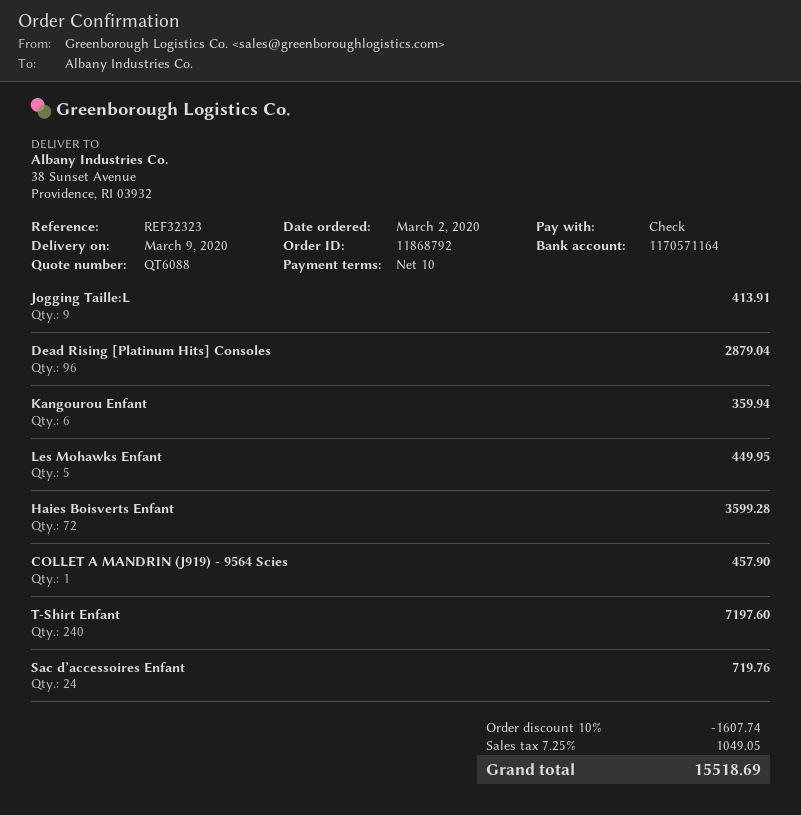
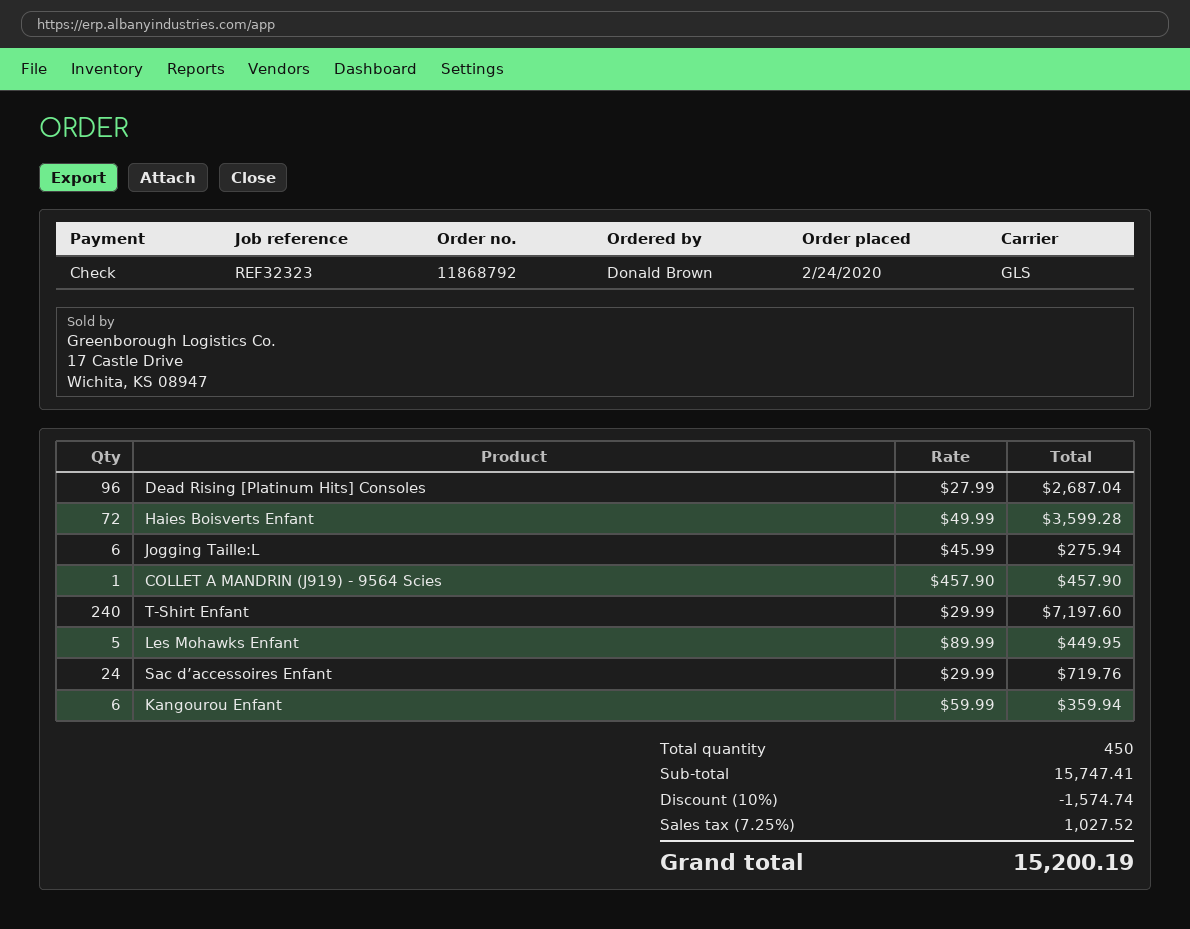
order date: 2020-03-02 -> 2020-02-24
Jogging Taille:L: 9 for 413.91 -> 6 for 275.94
Dead Rising [Platinum Hits] Consoles: 96 for 2879.04 -> 96 for 2687.04
discount: 10% = 1607.74 -> 10% = 1574.74
tax: 7.25% = 1049.05 -> 7.25% = 1027.52
total: 15518.69 -> 15200.19

